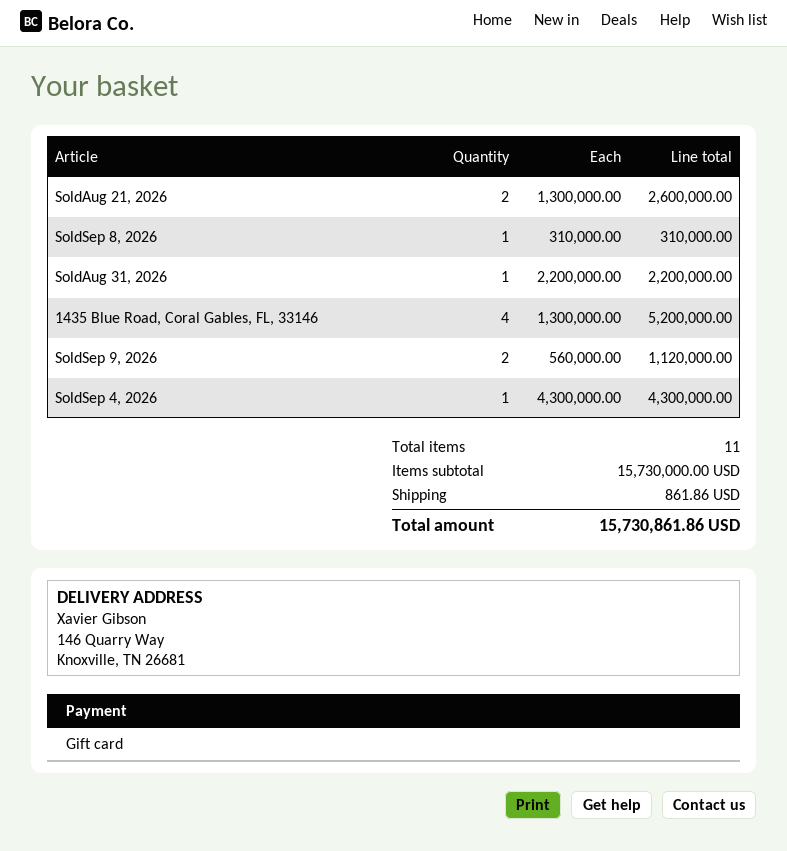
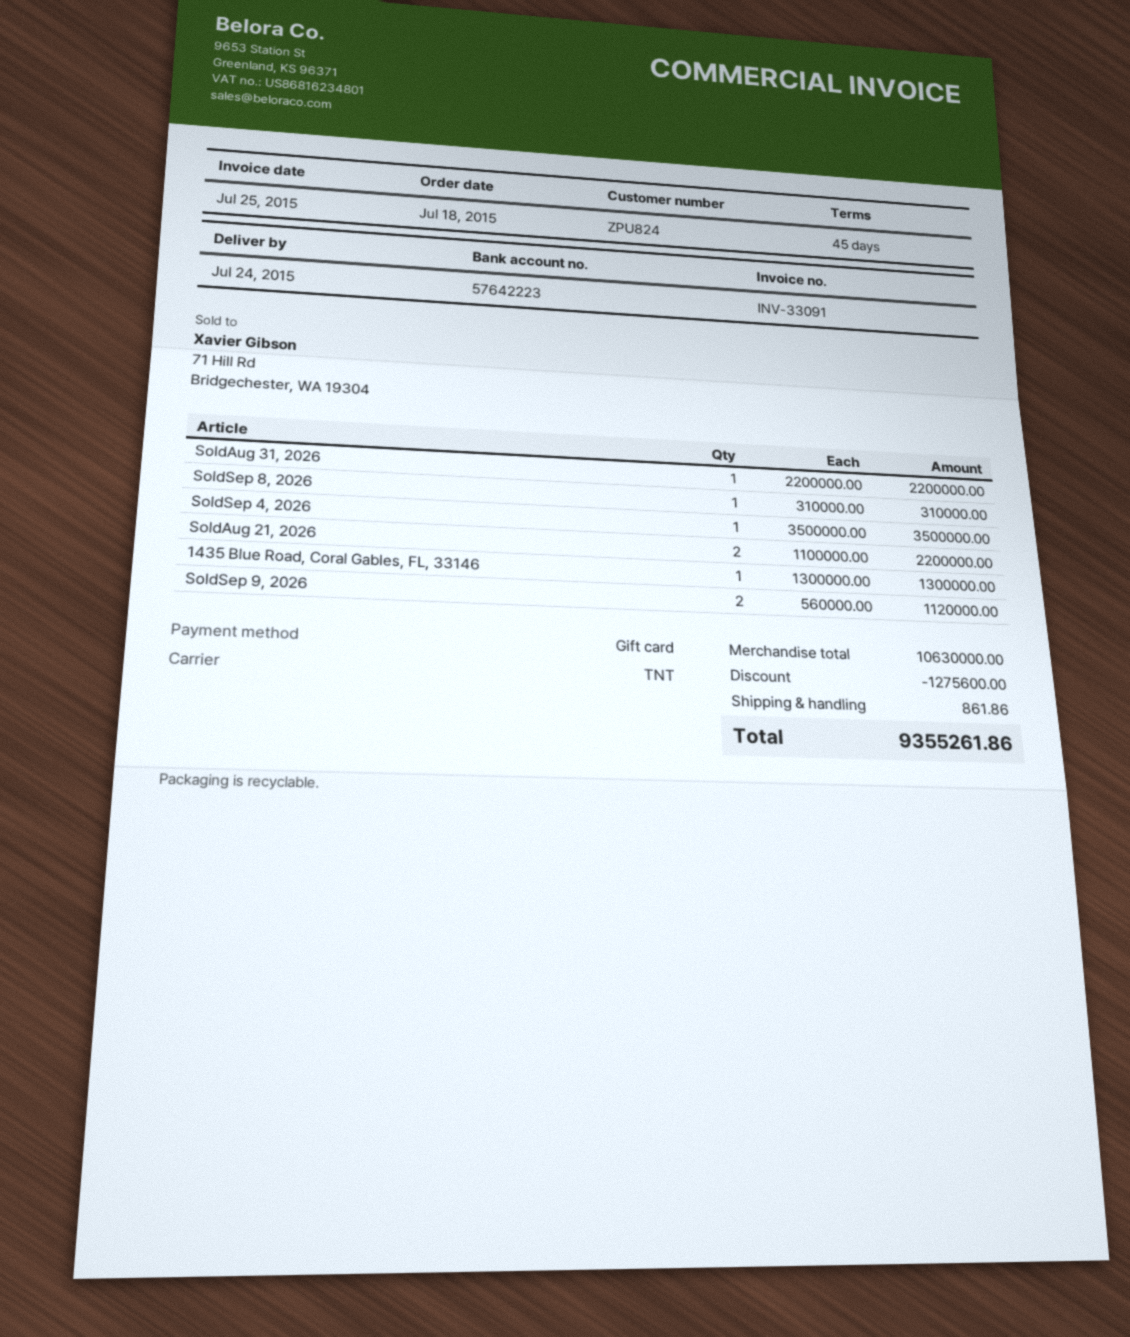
SoldAug 21, 2026: 2 x 1300000.00 = 2600000.00 -> 2 x 1100000.00 = 2200000.00
1435 Blue Road, Coral Gables, FL, 33146: 4 x 1300000.00 = 5200000.00 -> 1 x 1300000.00 = 1300000.00
SoldSep 4, 2026: 1 x 4300000.00 = 4300000.00 -> 1 x 3500000.00 = 3500000.00
subtotal: 15730000.00 -> 10630000.00
discount: none -> 1275600.00
total: 15730861.86 -> 9355261.86

